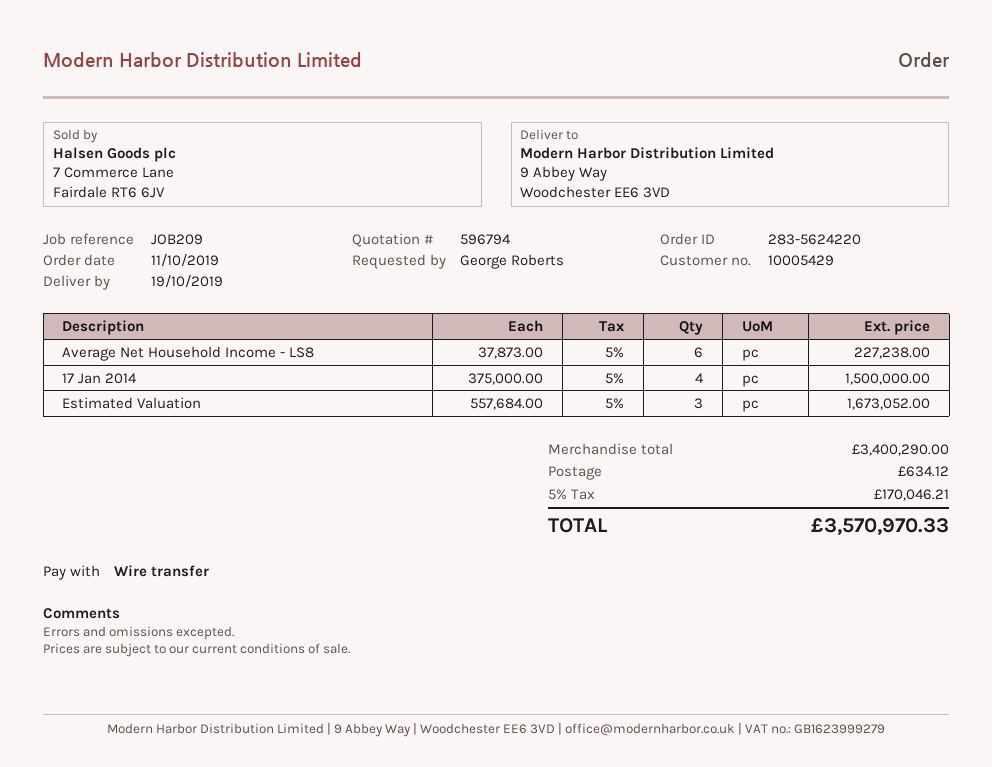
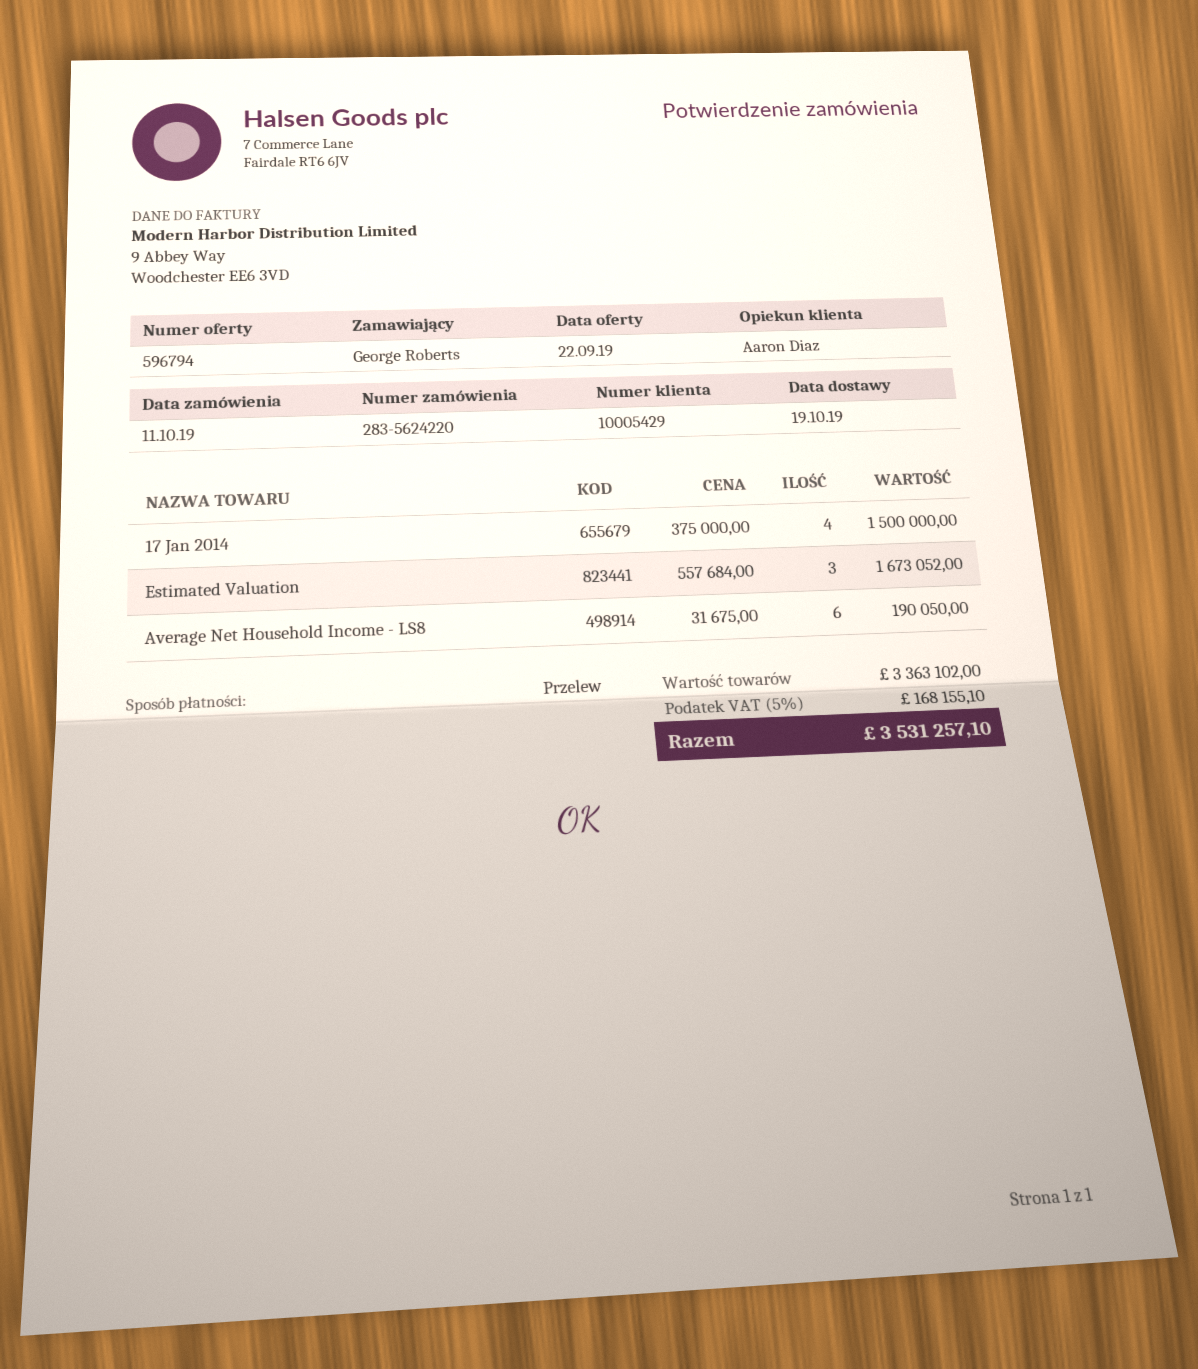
Average Net Household Income - LS8: 6 x 37873.00 = 227238.00 -> 6 x 31675.00 = 190050.00
subtotal: 3400290.00 -> 3363102.00
shipping: 634.12 -> none
tax: 5% = 170046.21 -> 5% = 168155.10
total: 3570970.33 -> 3531257.10

